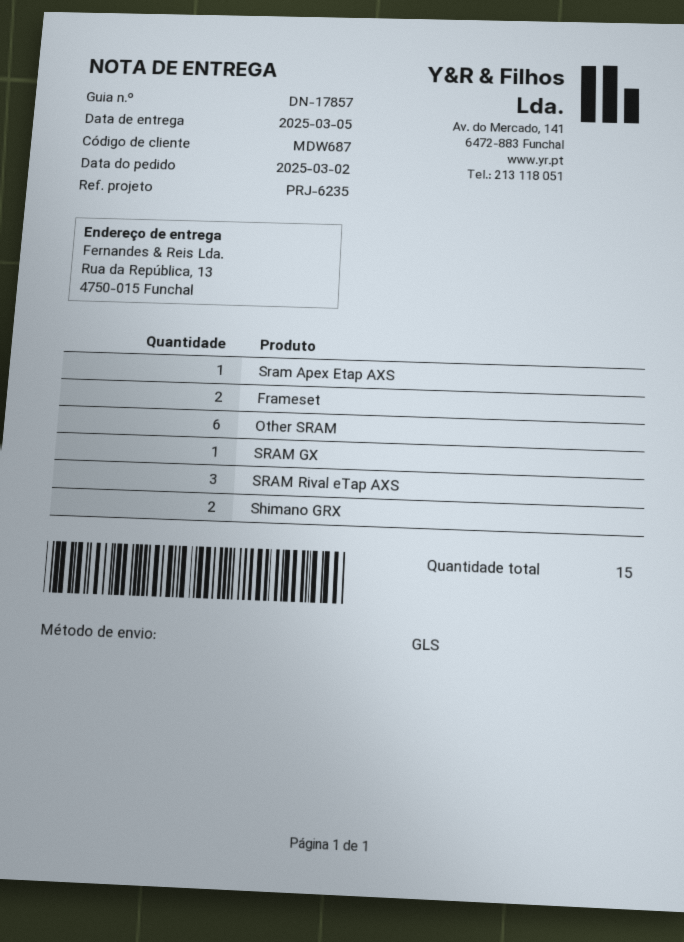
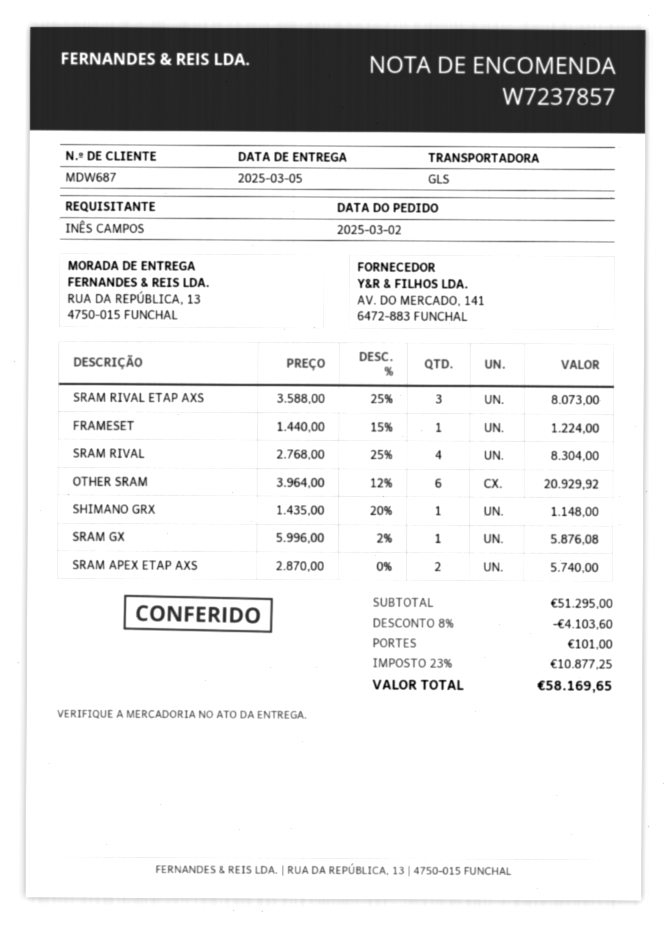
Sram Apex Etap AXS: 1 -> 2
Frameset: 2 -> 1
Shimano GRX: 2 -> 1
SRAM RIVAL: none -> 4

